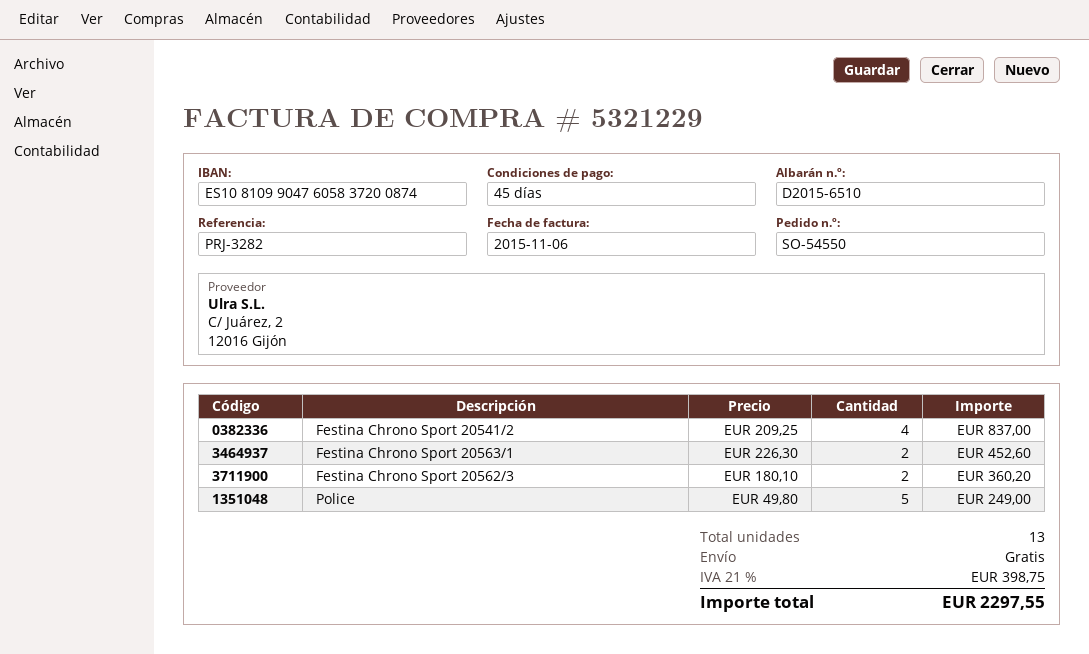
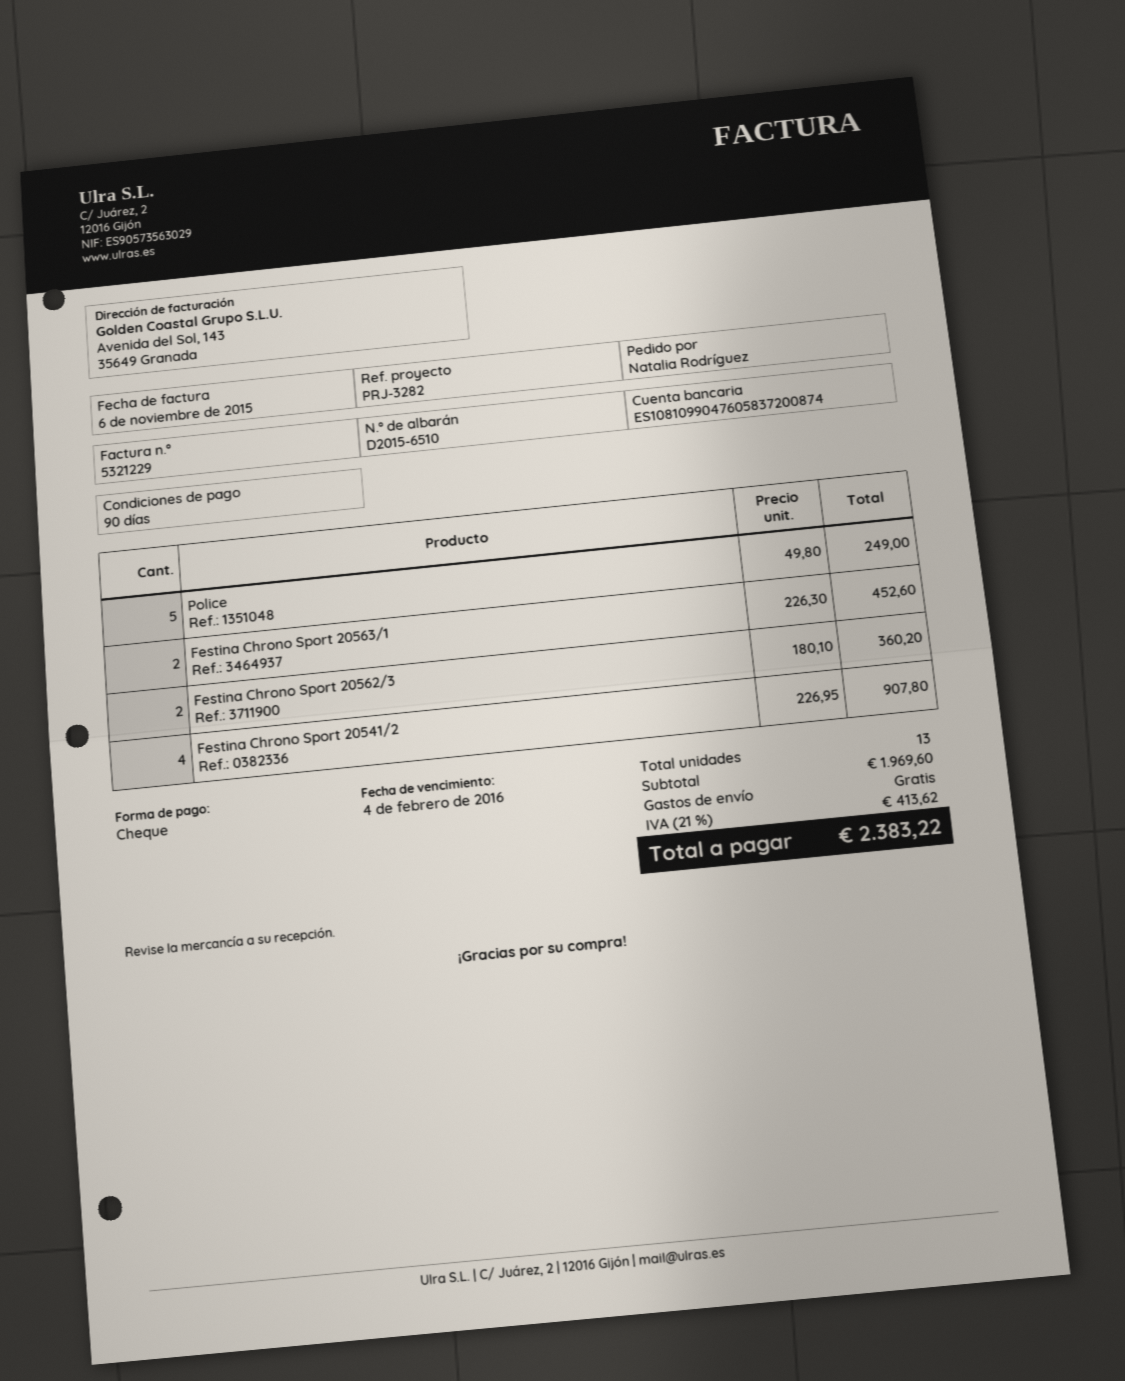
payment terms: 45 days -> 90 days
Festina Chrono Sport 20541/2: 4 x 209.25 = 837.00 -> 4 x 226.95 = 907.80
tax: 21% = 398.75 -> 21% = 413.62
total: 2297.55 -> 2383.22

